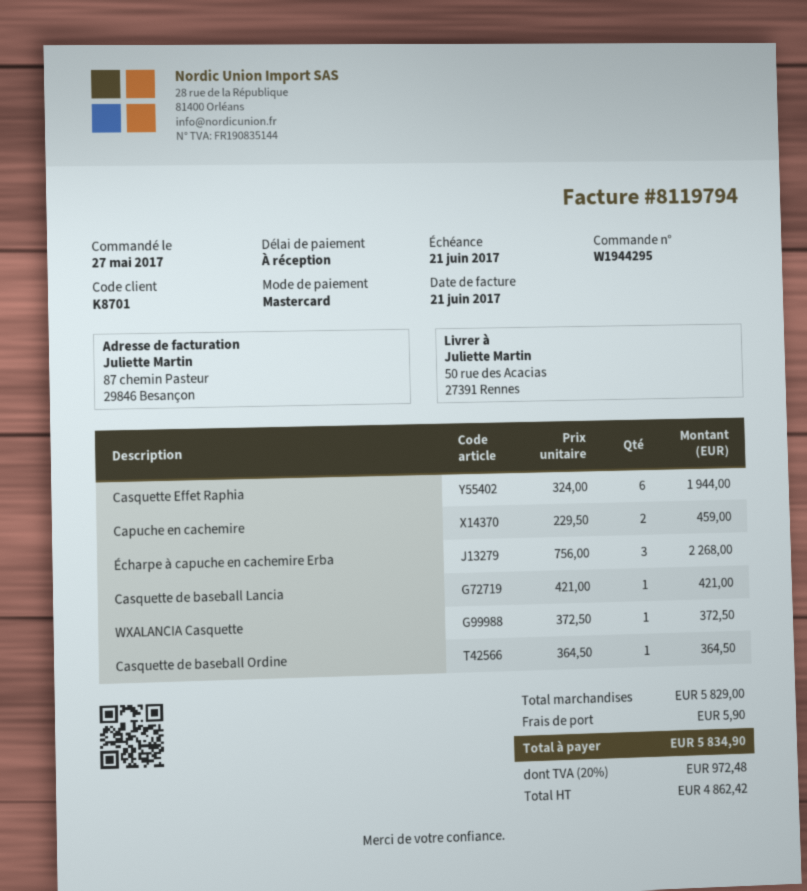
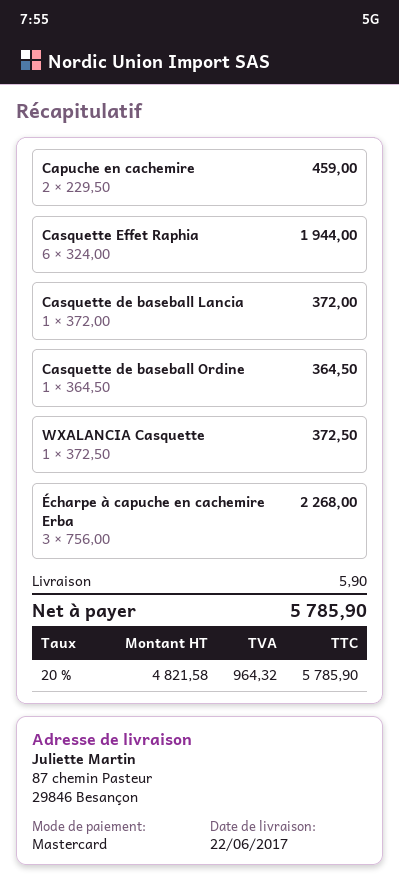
ship to: 50 rue des Acacias, 27391 Rennes -> 87 chemin Pasteur, 29846 Besançon
Casquette de baseball Lancia: 1 x 421.00 = 421.00 -> 1 x 372.00 = 372.00
net: 4862.42 -> 4821.58
tax: 20% = 972.48 -> 20% = 964.32
total: 5834.90 -> 5785.90

